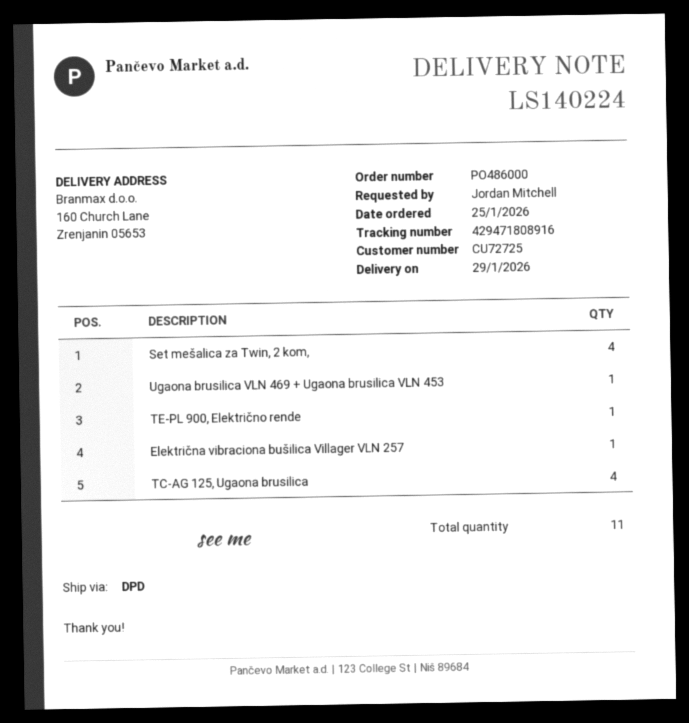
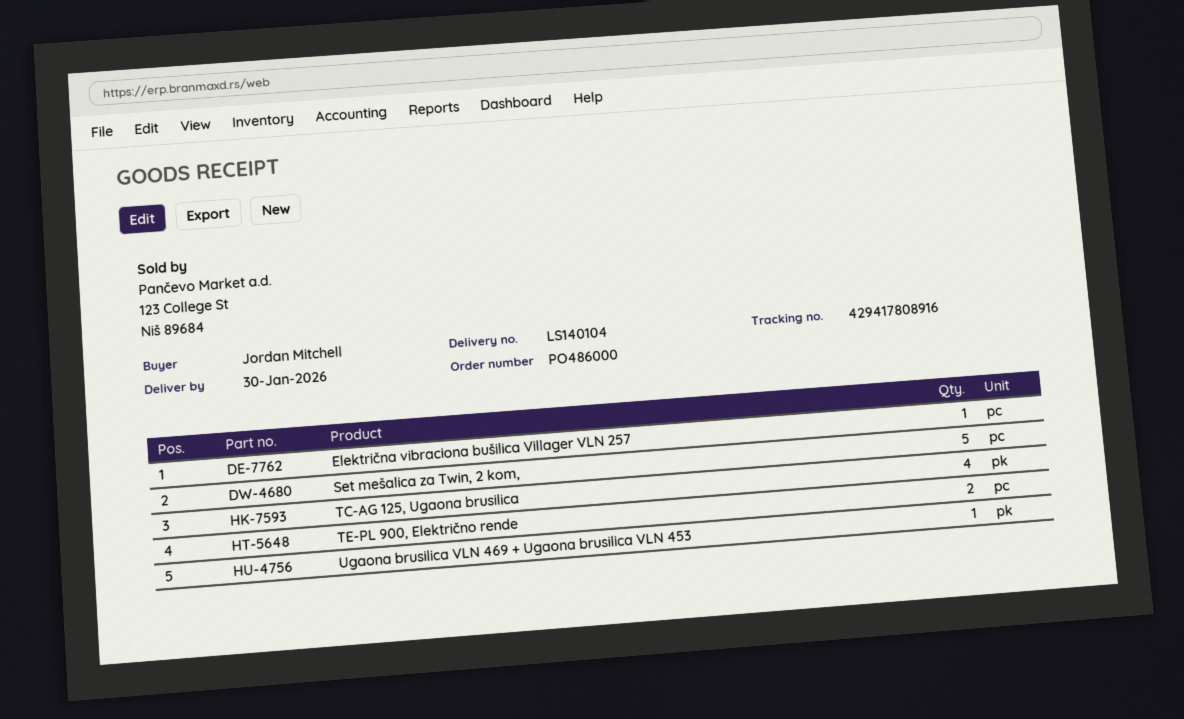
delivery note number: LS140224 -> LS140104
delivery date: 2026-01-29 -> 2026-01-30
tracking number: 429471808916 -> 429417808916
Set mešalica za Twin, 2 kom,: 4 -> 5
TE-PL 900, Električno rende: 1 -> 2

